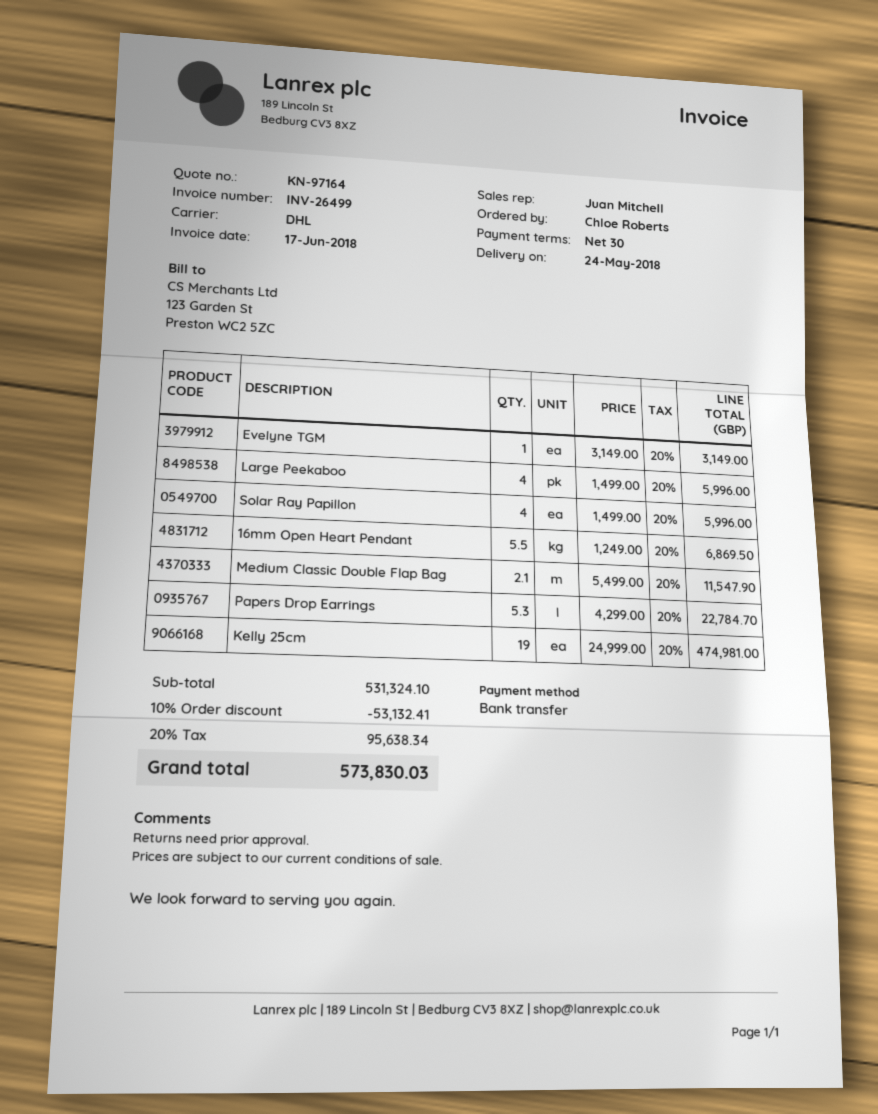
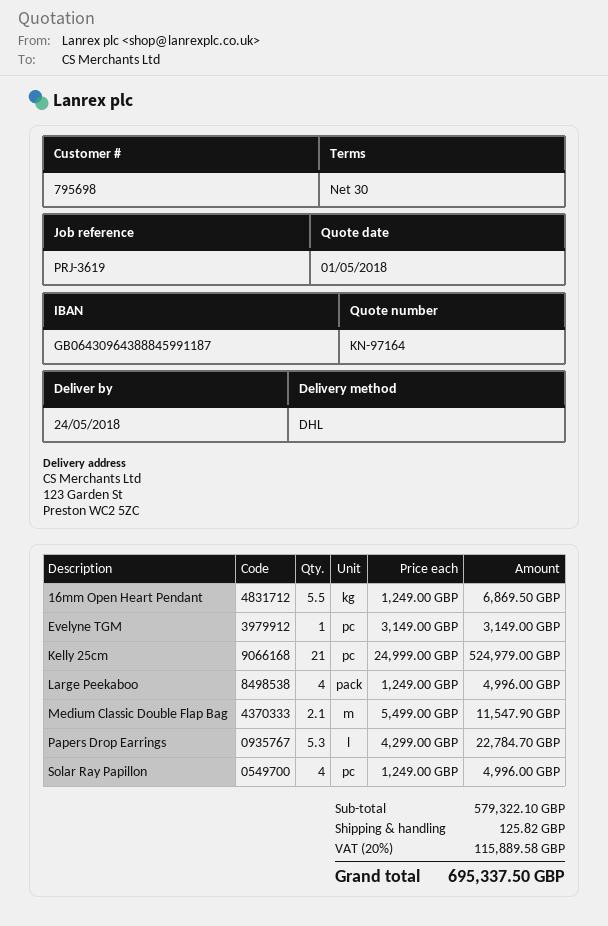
Large Peekaboo: 4 x 1499.00 = 5996.00 -> 4 x 1249.00 = 4996.00
Solar Ray Papillon: 4 x 1499.00 = 5996.00 -> 4 x 1249.00 = 4996.00
Kelly 25cm: 19 x 24999.00 = 474981.00 -> 21 x 24999.00 = 524979.00
subtotal: 531324.10 -> 579322.10
discount: 10% = 53132.41 -> none
shipping: none -> 125.82
tax: 20% = 95638.34 -> 20% = 115889.58
total: 573830.03 -> 695337.50

